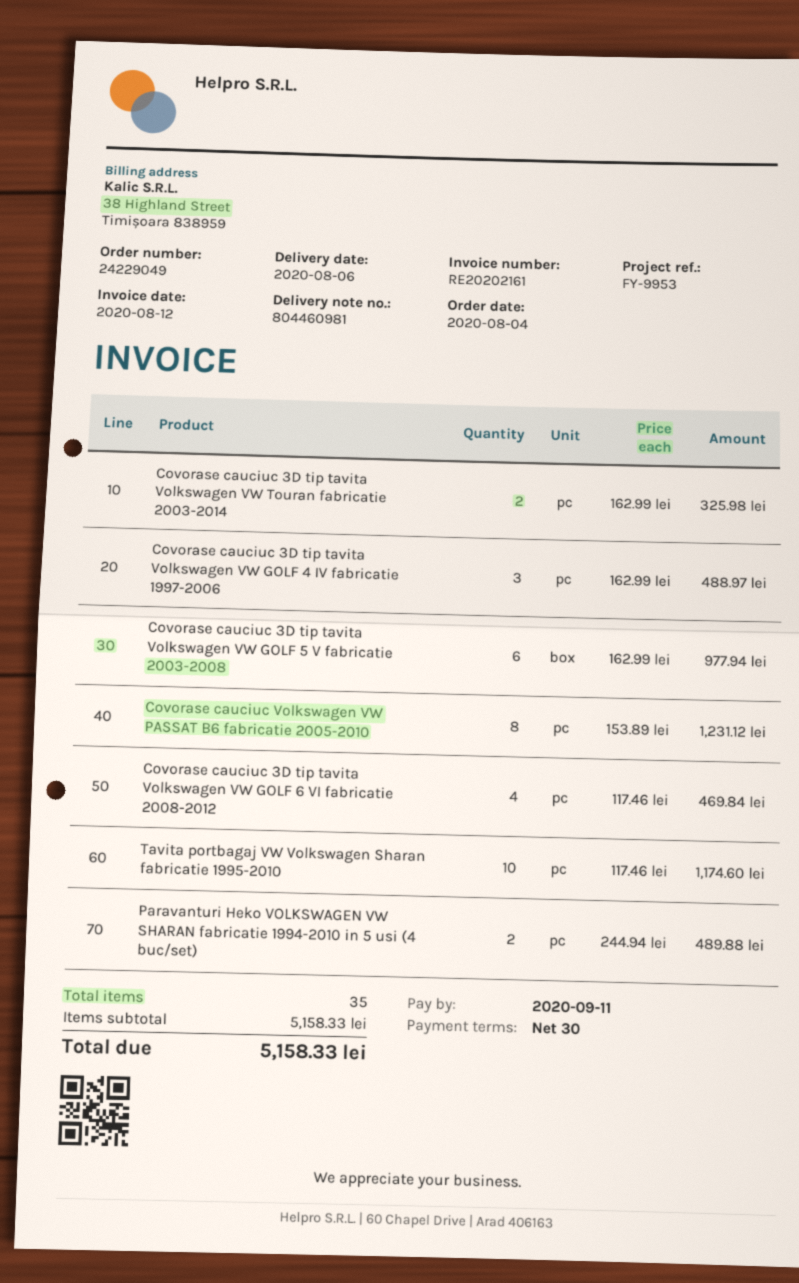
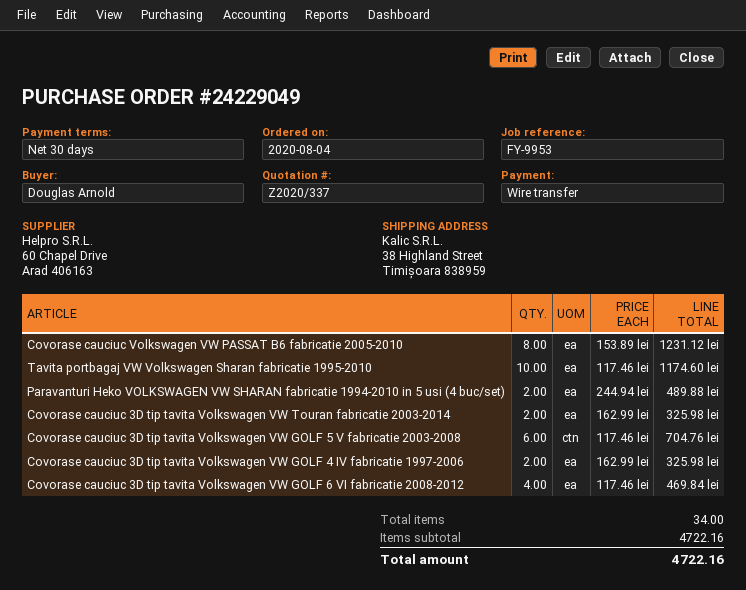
Covorase cauciuc 3D tip tavita Volkswagen VW GOLF 4 IV fabricatie 1997-2006: 3 x 162.99 = 488.97 -> 2 x 162.99 = 325.98
Covorase cauciuc 3D tip tavita Volkswagen VW GOLF 5 V fabricatie 2003-2008: 6 x 162.99 = 977.94 -> 6 x 117.46 = 704.76
total quantity: 35 -> 34
subtotal: 5158.33 -> 4722.16
total: 5158.33 -> 4722.16

